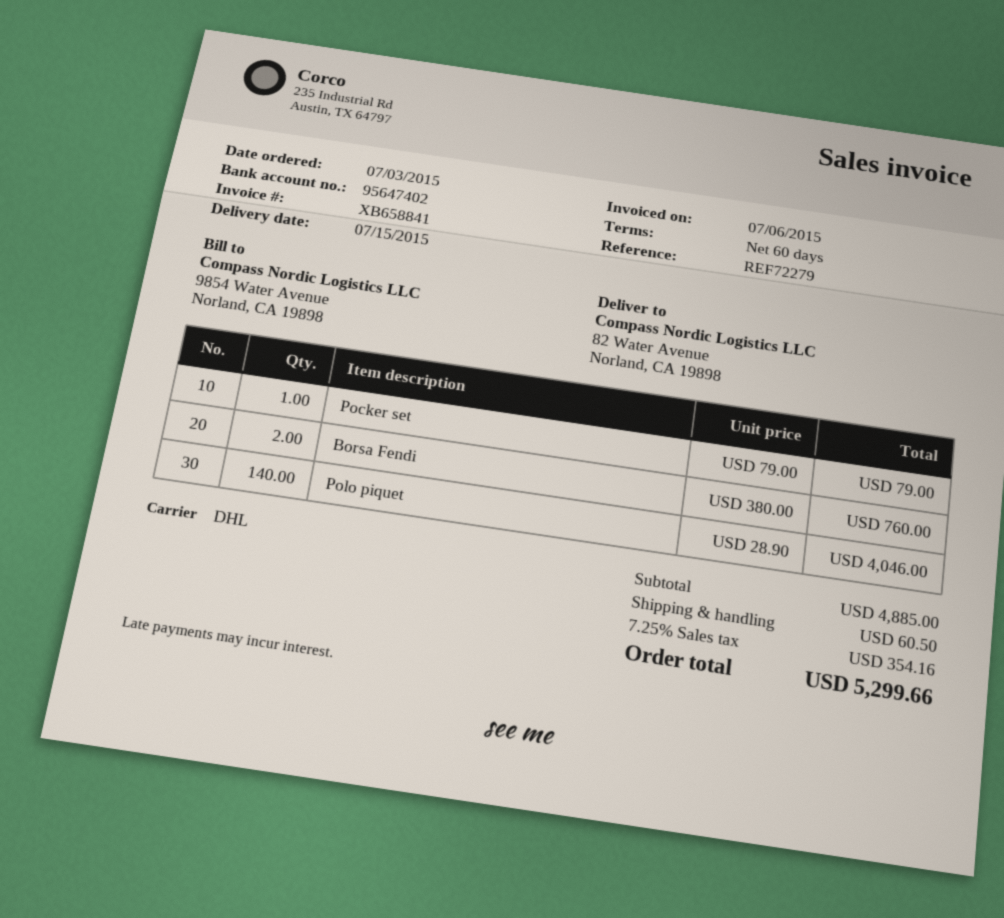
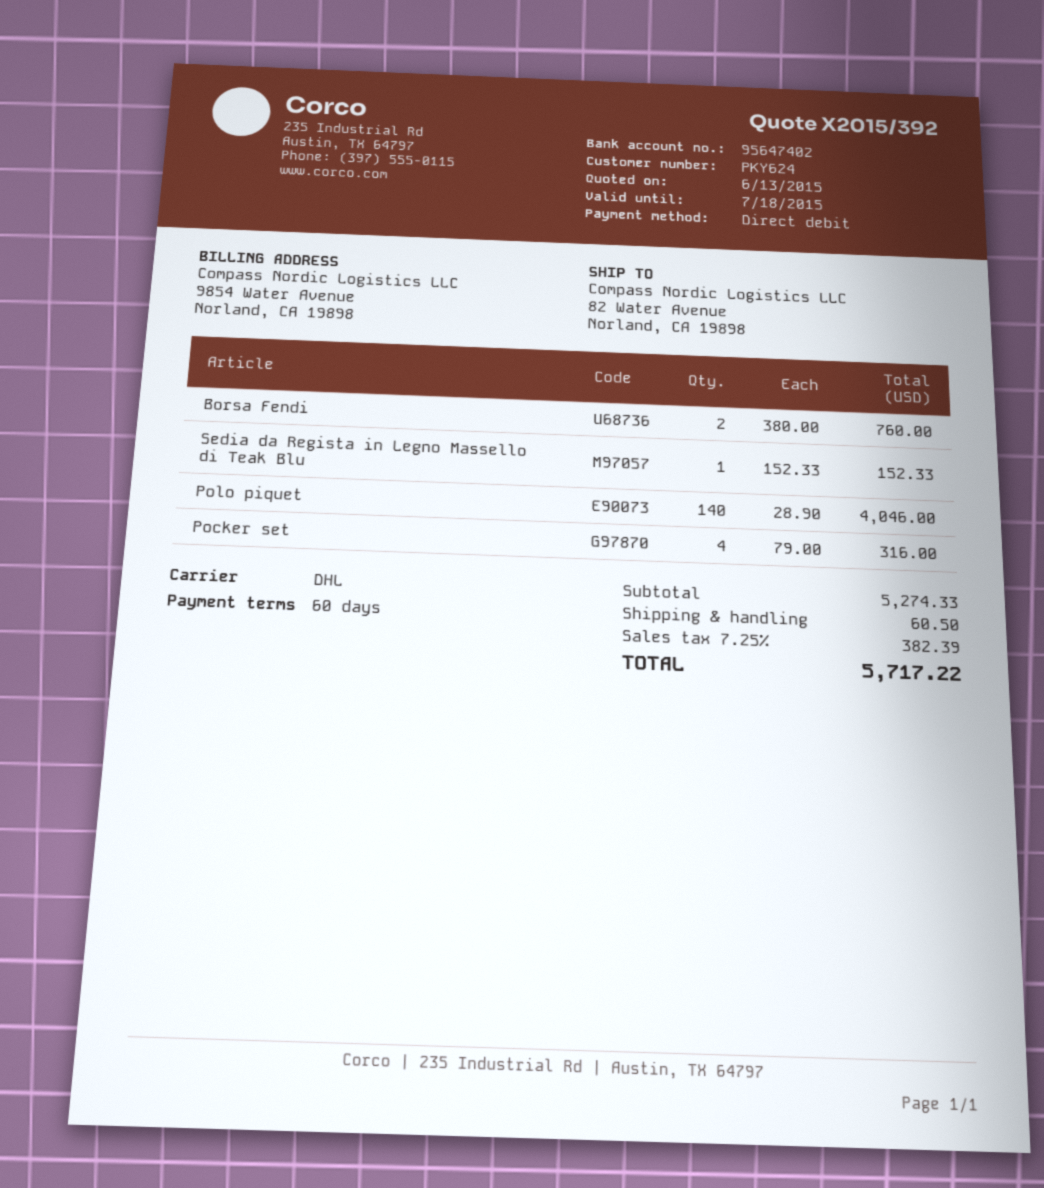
Pocker set: 1 x 79.00 = 79.00 -> 4 x 79.00 = 316.00
Sedia da Regista in Legno Massello di Teak Blu: none -> 1 x 152.33 = 152.33
subtotal: 4885.00 -> 5274.33
tax: 7.25% = 354.16 -> 7.25% = 382.39
total: 5299.66 -> 5717.22

